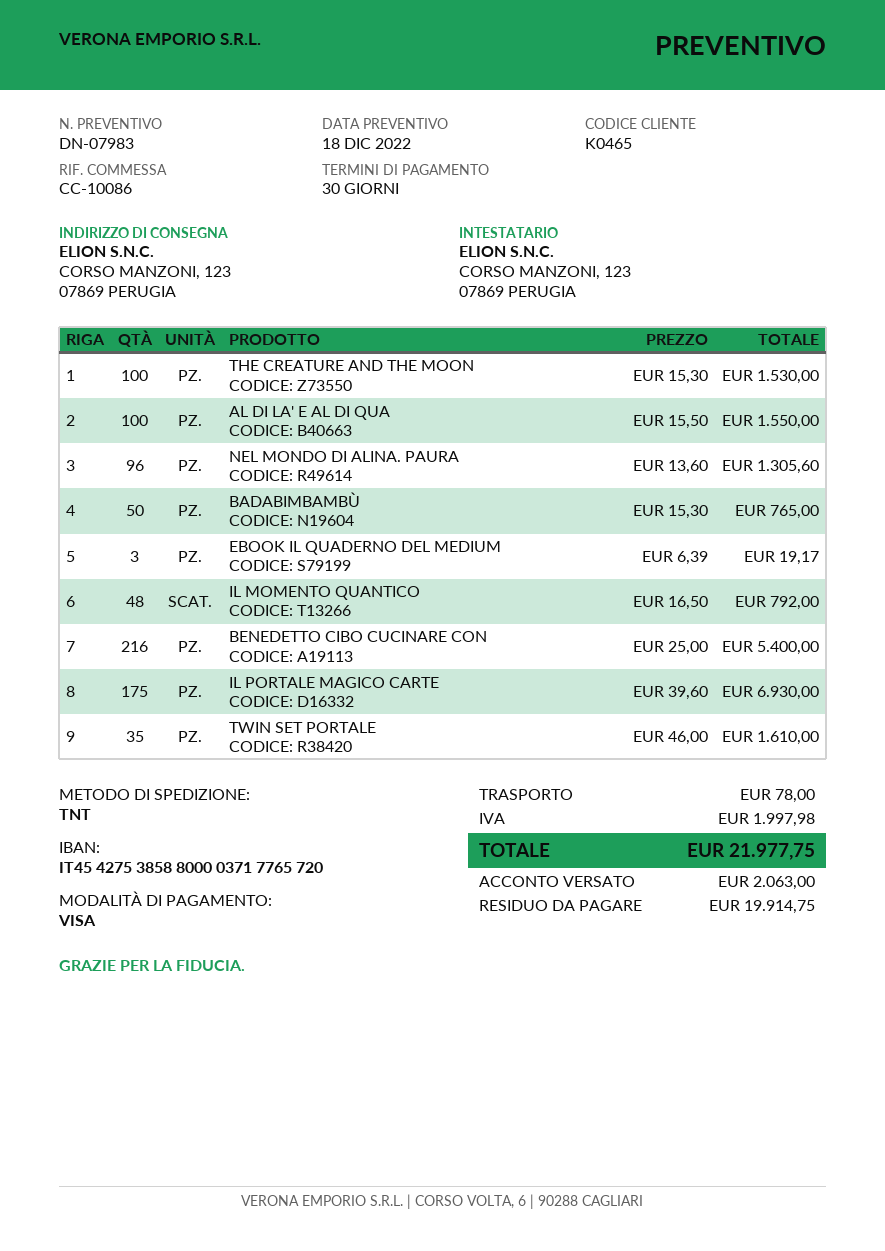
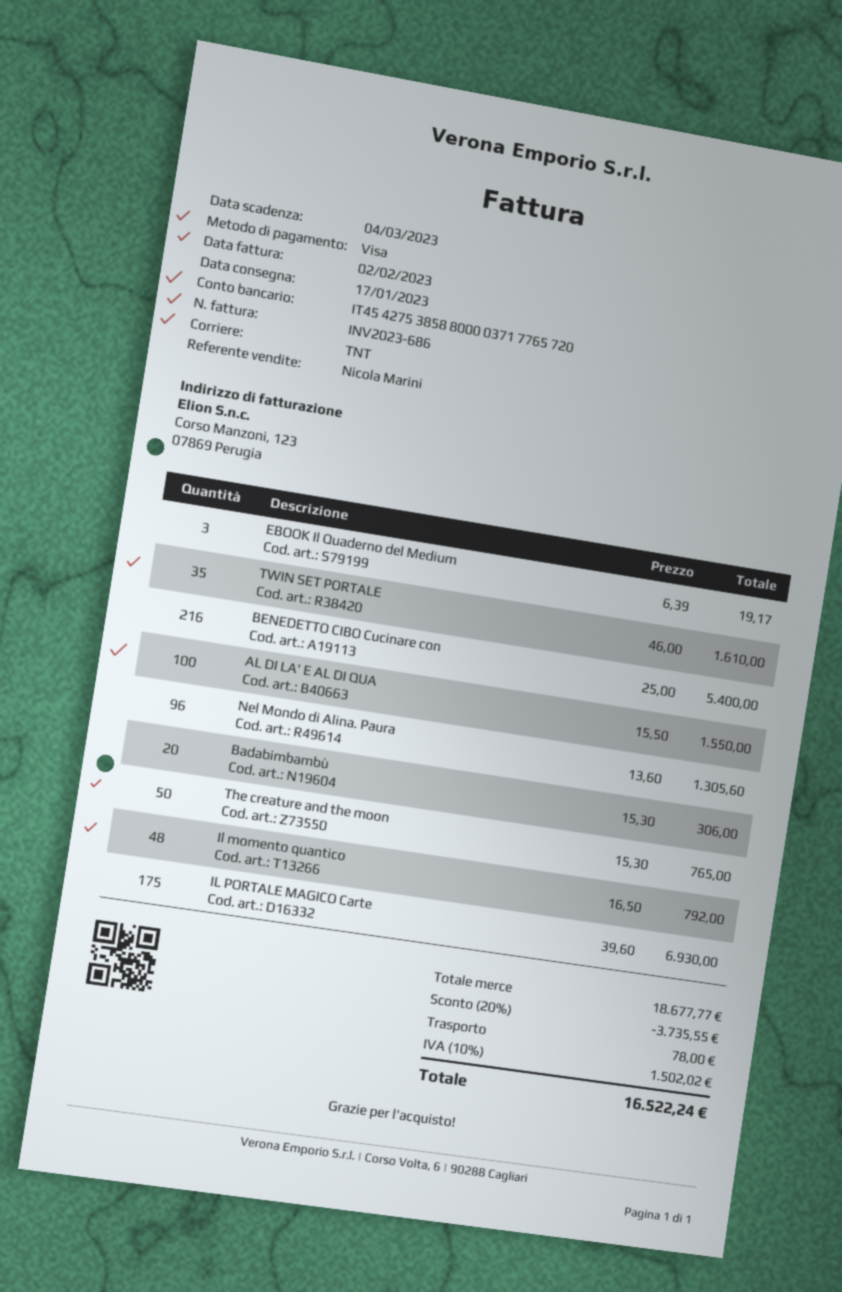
THE CREATURE AND THE MOON: 100 x 15.30 = 1530.00 -> 50 x 15.30 = 765.00
BADABIMBAMBÙ: 50 x 15.30 = 765.00 -> 20 x 15.30 = 306.00
discount: none -> 20% = 3735.55
tax: 1997.98 -> 1502.02
total: 21977.75 -> 16522.24

